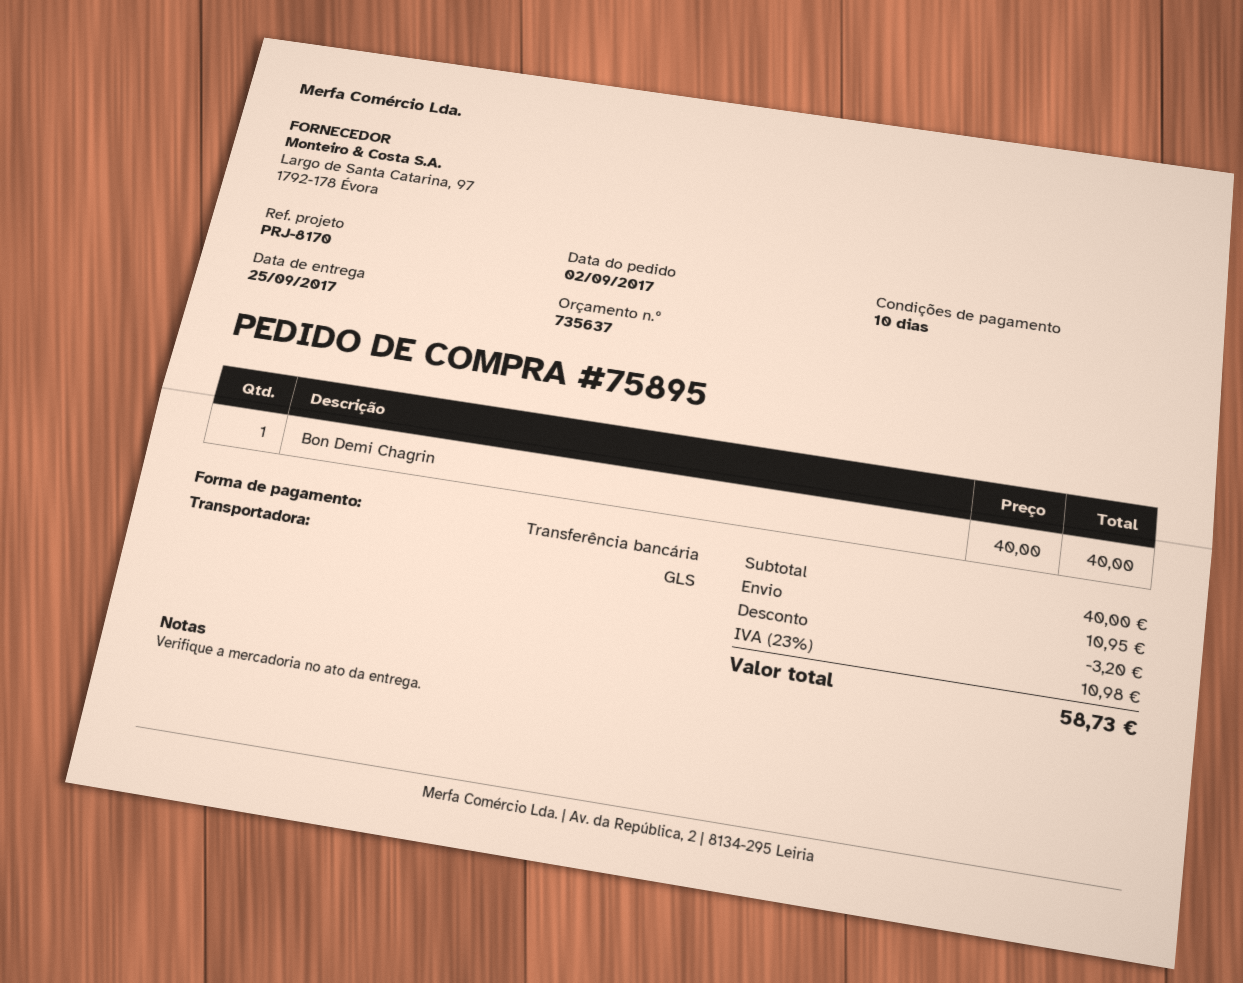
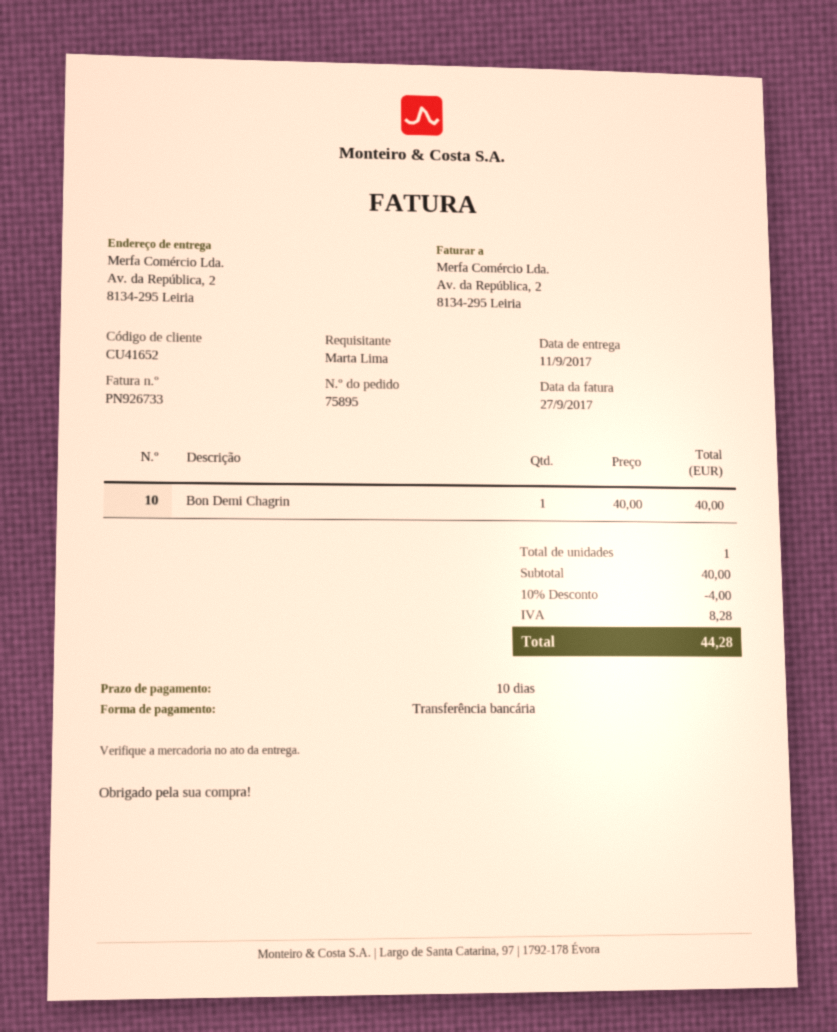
delivery date: 2017-09-25 -> 2017-09-11
discount: 3.20 -> 4.00
shipping: 10.95 -> none
tax: 10.98 -> 8.28
total: 58.73 -> 44.28

